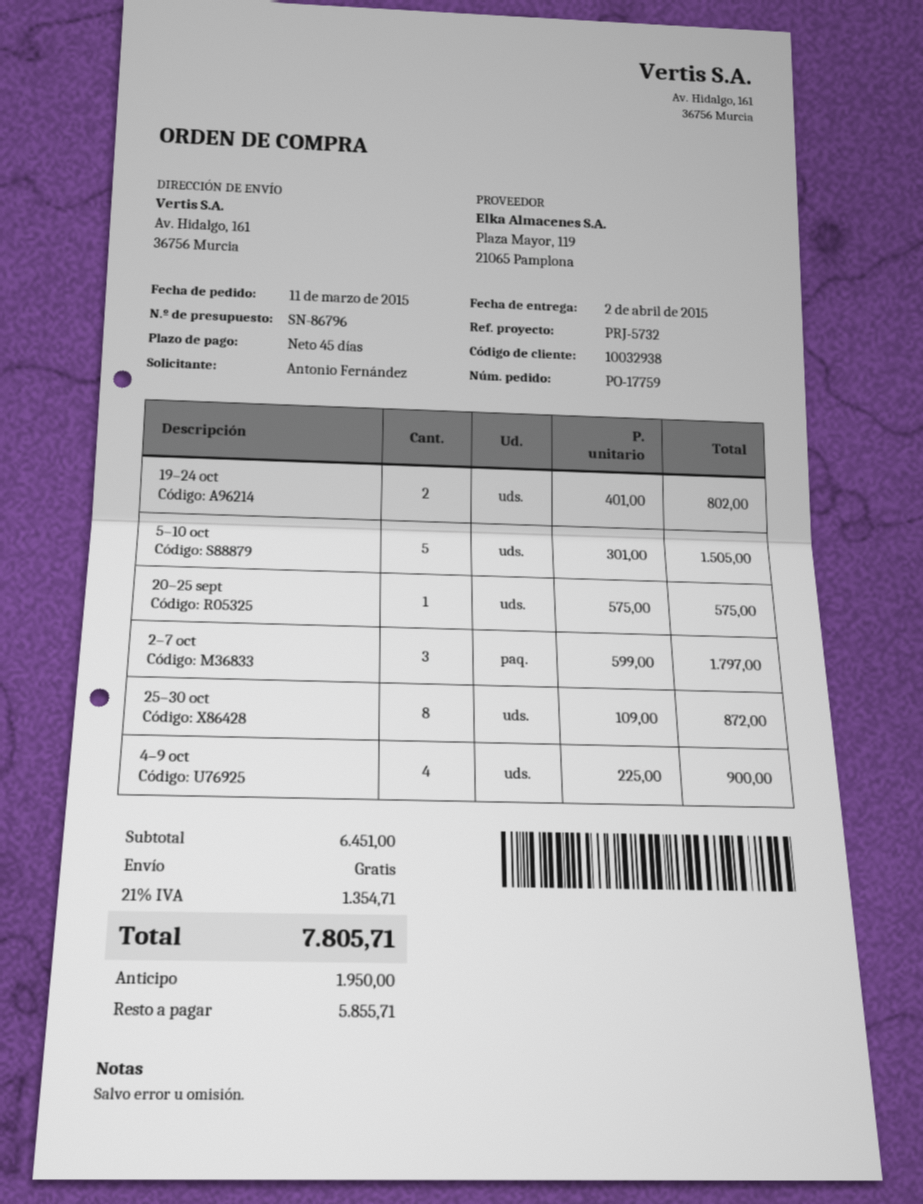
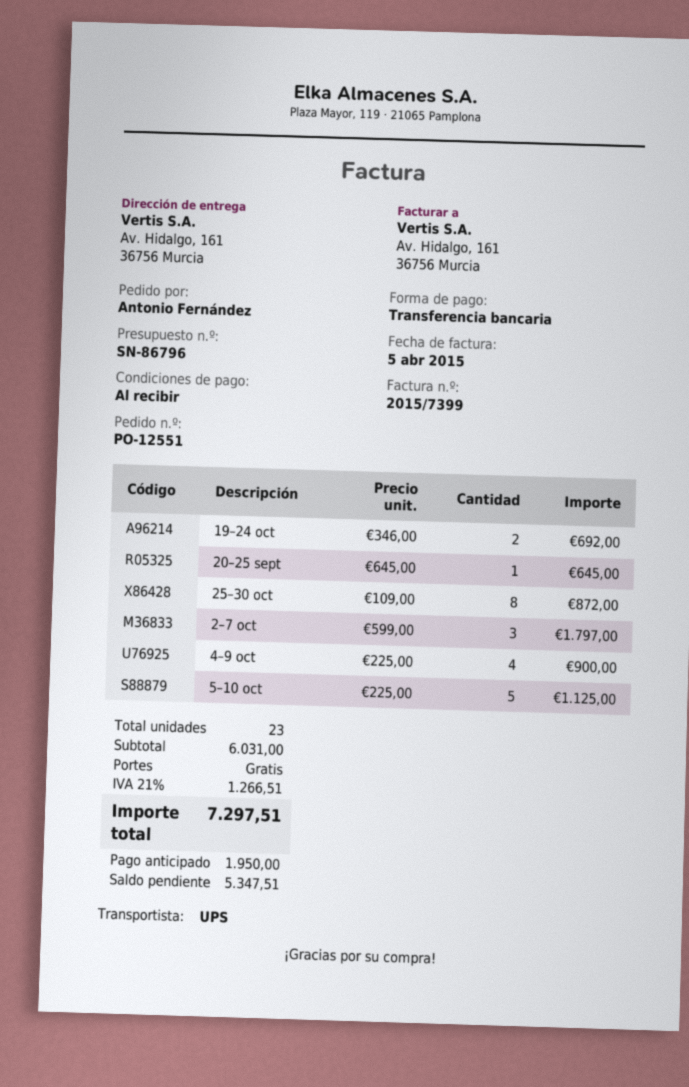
order number: PO-17759 -> PO-12551
payment terms: 45 days -> on receipt
19–24 oct: 2 x 401.00 = 802.00 -> 2 x 346.00 = 692.00
5–10 oct: 5 x 301.00 = 1505.00 -> 5 x 225.00 = 1125.00
20–25 sept: 1 x 575.00 = 575.00 -> 1 x 645.00 = 645.00
subtotal: 6451.00 -> 6031.00
tax: 21% = 1354.71 -> 21% = 1266.51
total: 7805.71 -> 7297.51
balance: 5855.71 -> 5347.51

